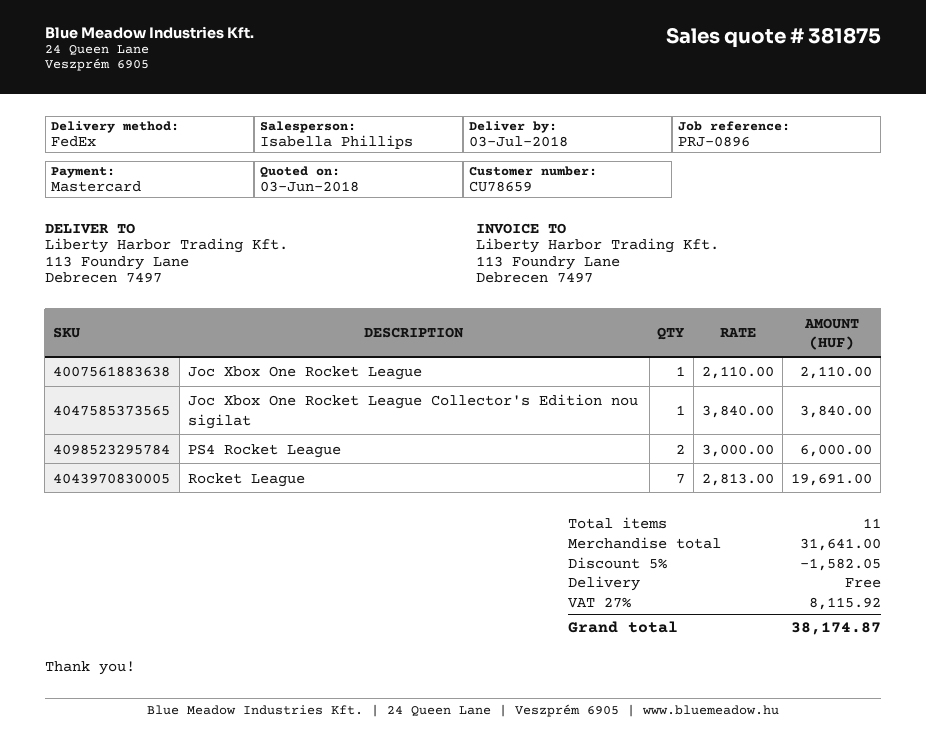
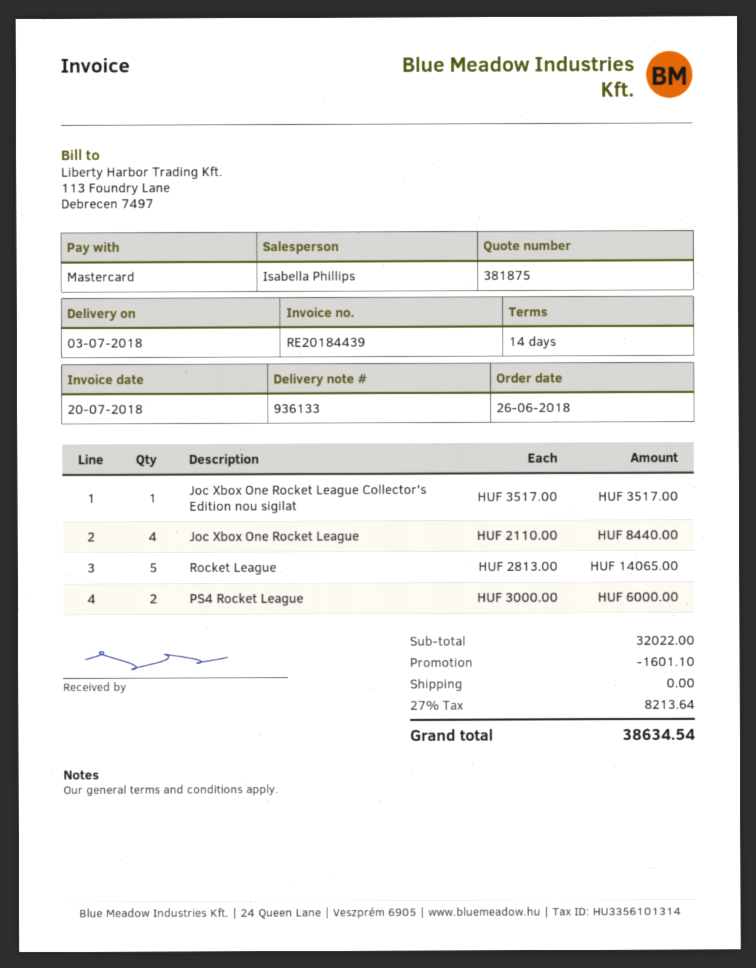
Joc Xbox One Rocket League: 1 x 2110.00 = 2110.00 -> 4 x 2110.00 = 8440.00
Joc Xbox One Rocket League Collector's Edition nou sigilat: 1 x 3840.00 = 3840.00 -> 1 x 3517.00 = 3517.00
Rocket League: 7 x 2813.00 = 19691.00 -> 5 x 2813.00 = 14065.00
subtotal: 31641.00 -> 32022.00
discount: 1582.05 -> 1601.10
tax: 27% = 8115.92 -> 27% = 8213.64
total: 38174.87 -> 38634.54

